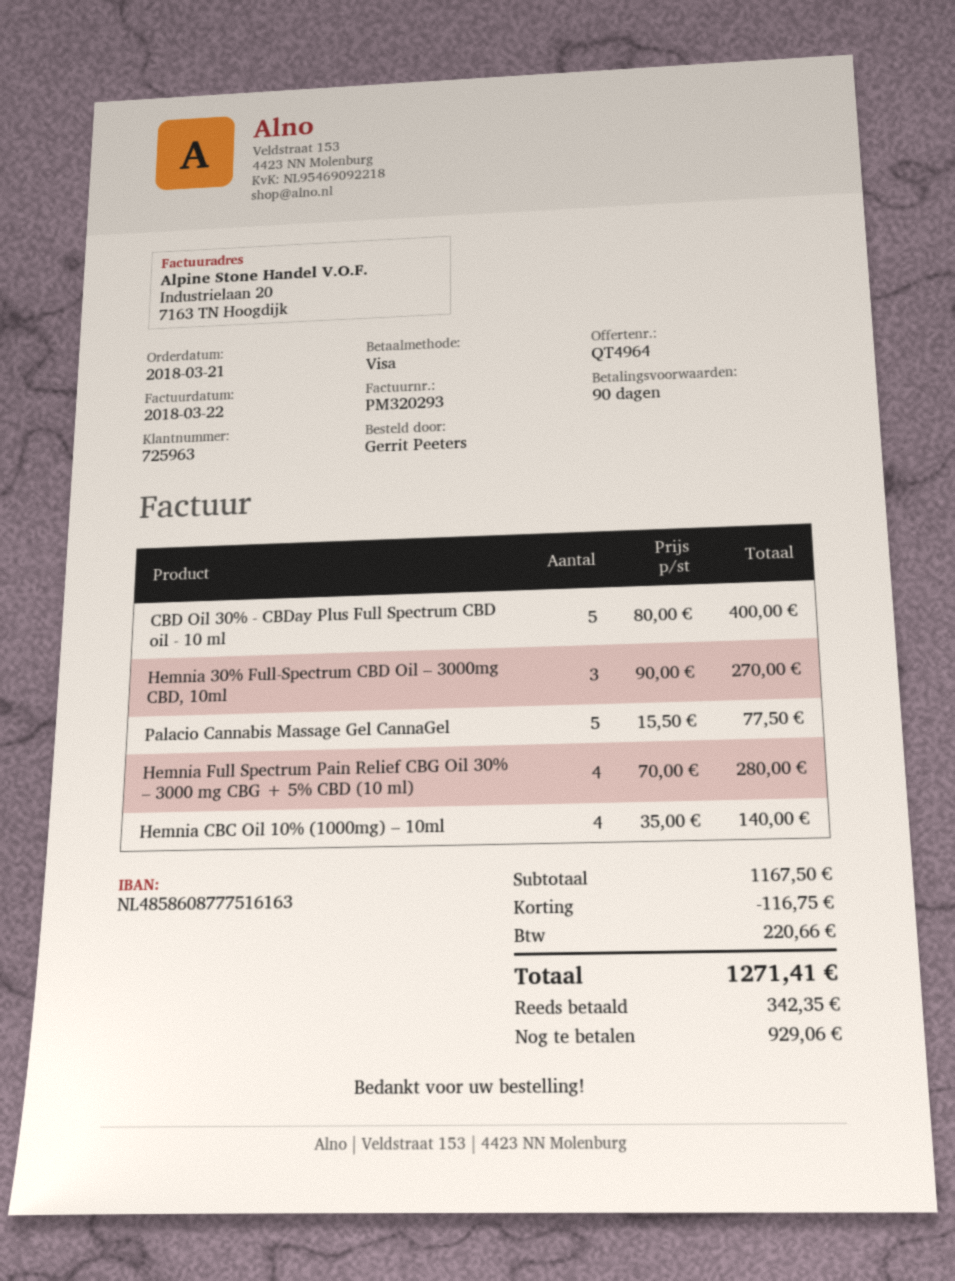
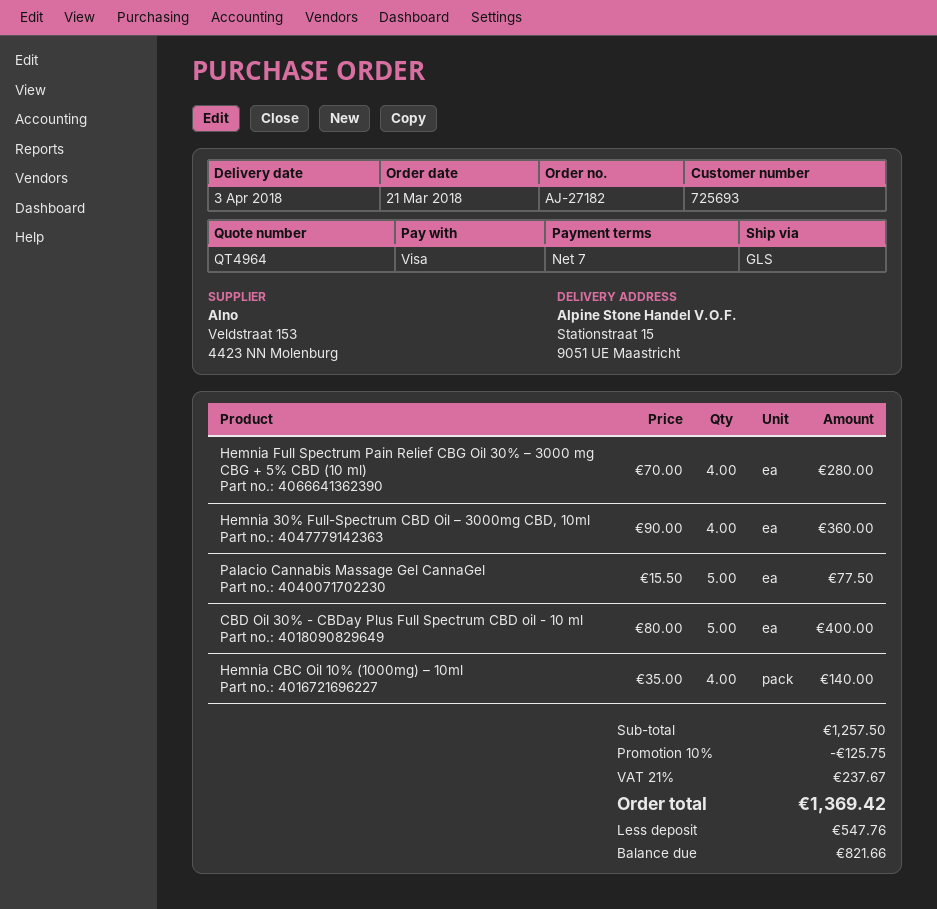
payment terms: 90 days -> 7 days
customer number: 725963 -> 725693
Hemnia 30% Full-Spectrum CBD Oil – 3000mg CBD, 10ml: 3 x 90.00 = 270.00 -> 4 x 90.00 = 360.00
subtotal: 1167.50 -> 1257.50
discount: 116.75 -> 125.75
tax: 220.66 -> 237.67
total: 1271.41 -> 1369.42
deposit: 342.35 -> 547.76
balance: 929.06 -> 821.66

